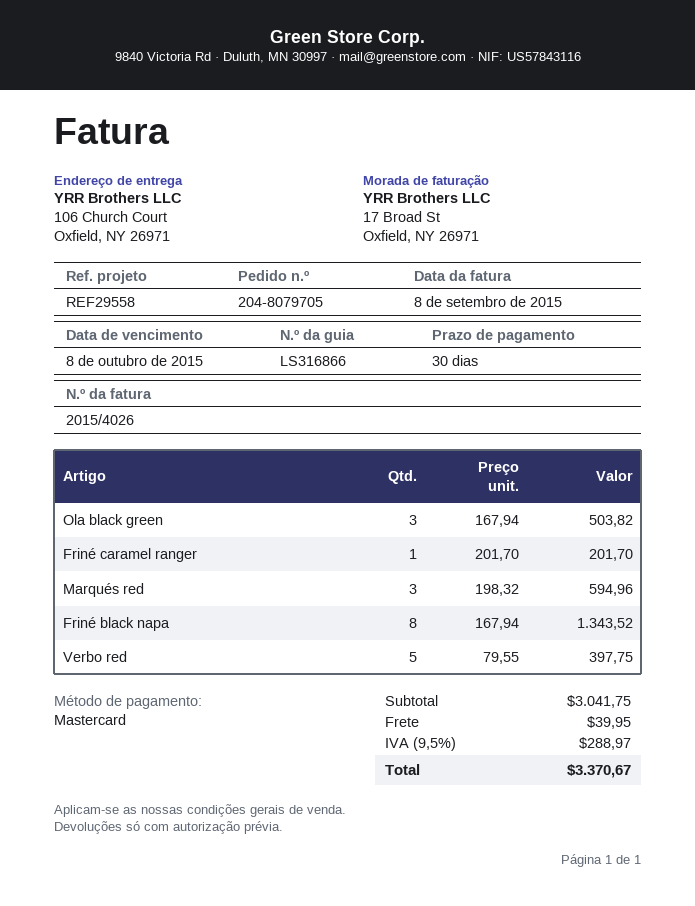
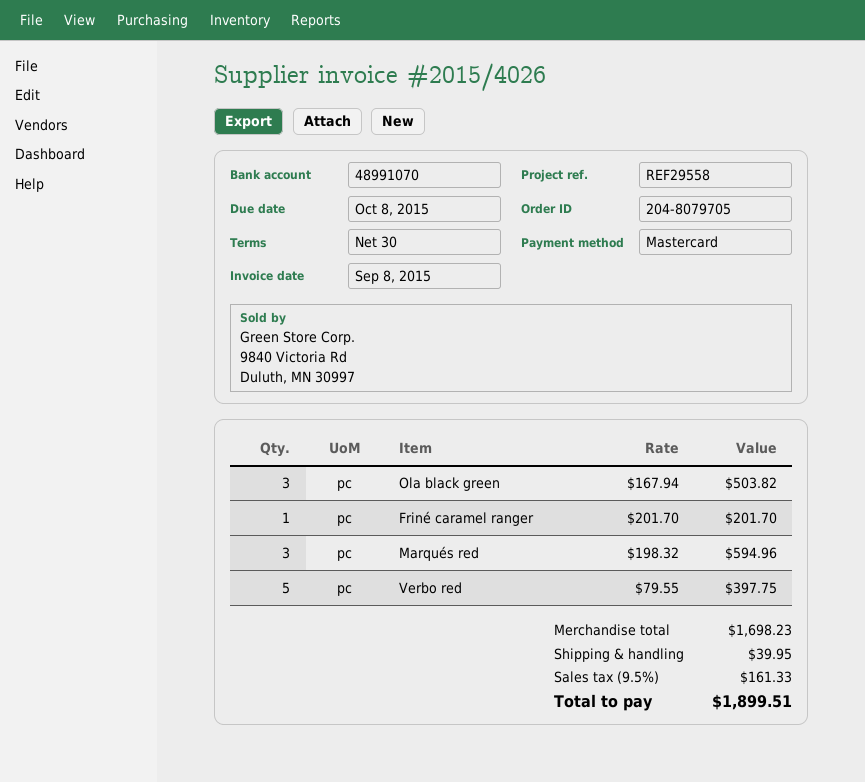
Friné black napa: 8 x 167.94 = 1343.52 -> none
subtotal: 3041.75 -> 1698.23
tax: 9.5% = 288.97 -> 9.5% = 161.33
total: 3370.67 -> 1899.51

